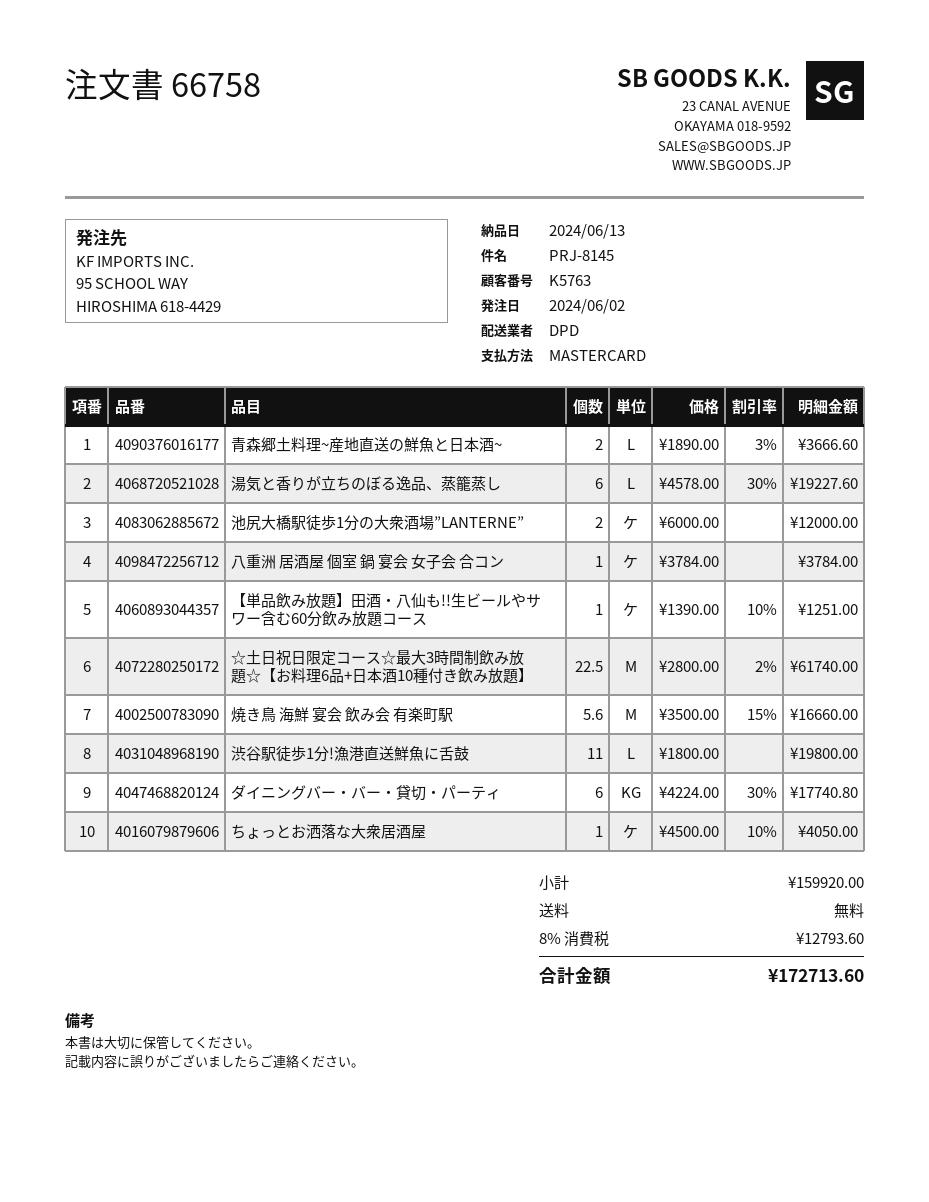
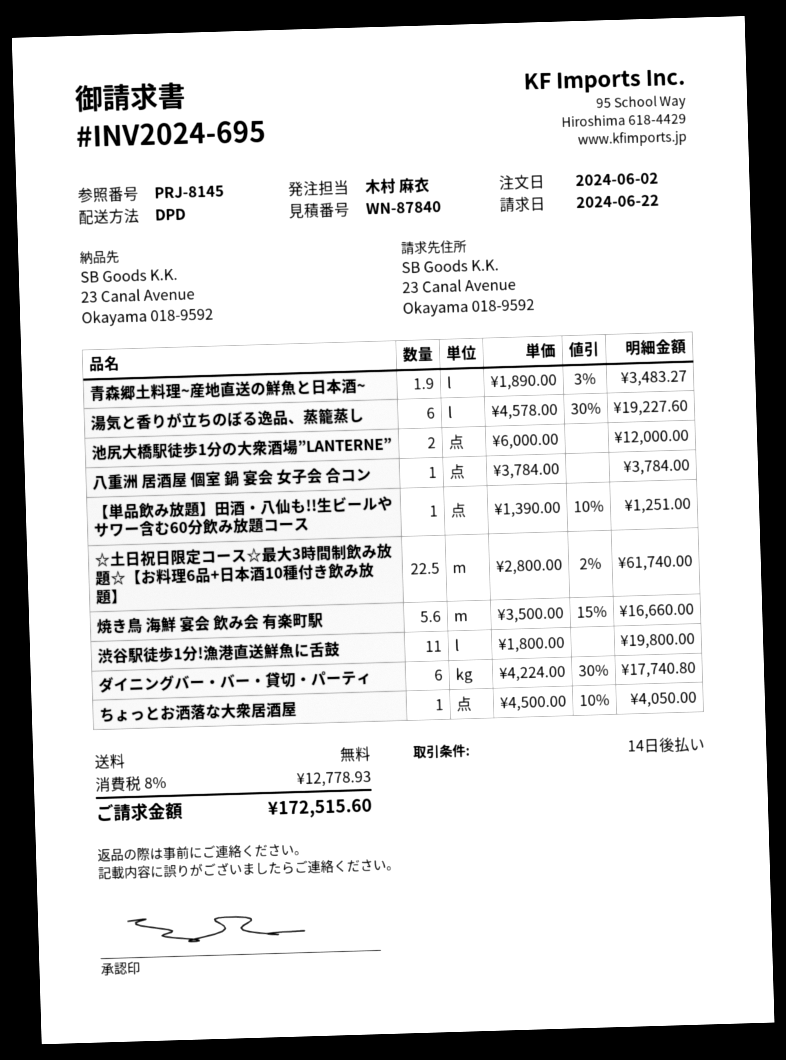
青森郷土料理~産地直送の鮮魚と日本酒~: 2 x 1890.00 - 3% = 3666.60 -> 1.9 x 1890.00 - 3% = 3483.27
tax: 8% = 12793.60 -> 8% = 12778.93
total: 172713.60 -> 172515.60

